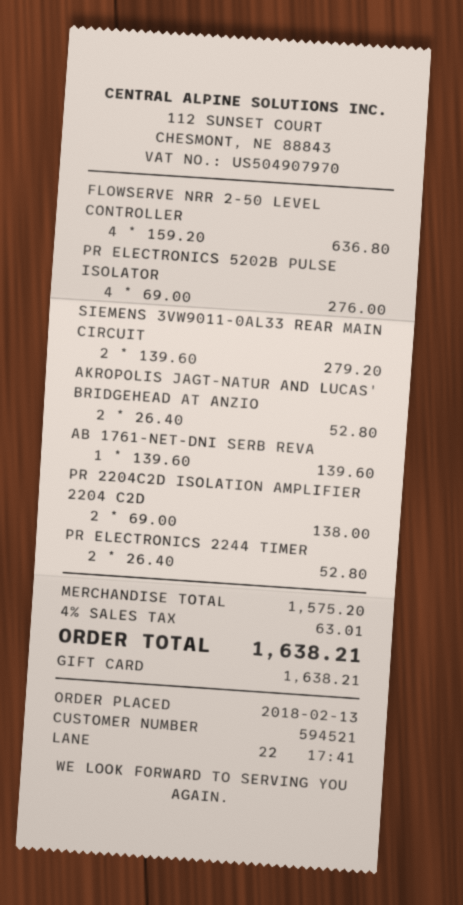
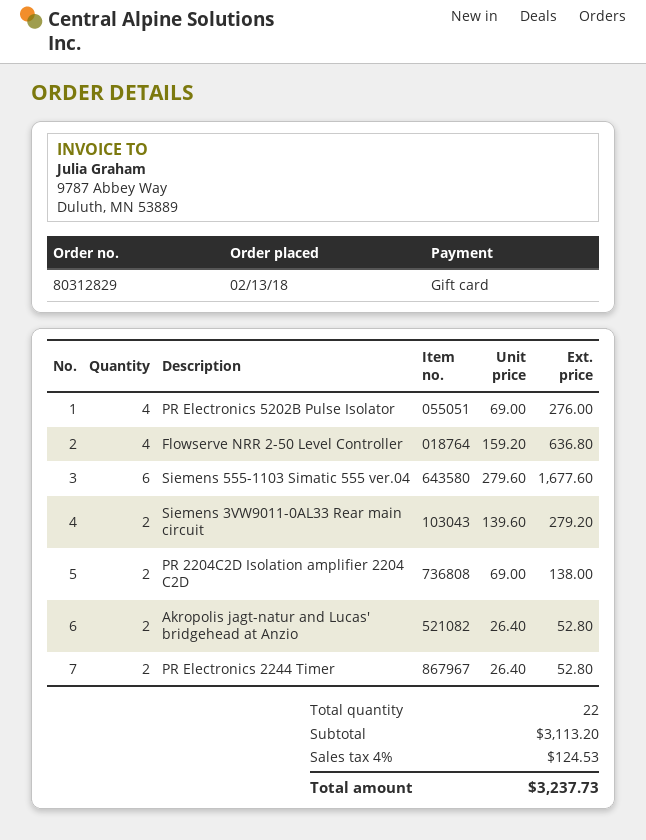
AB 1761-NET-DNI SERB REVA: 1 x 139.60 = 139.60 -> none
Siemens 555-1103 Simatic 555 ver.04: none -> 6 x 279.60 = 1677.60
subtotal: 1575.20 -> 3113.20
tax: 4% = 63.01 -> 4% = 124.53
total: 1638.21 -> 3237.73

